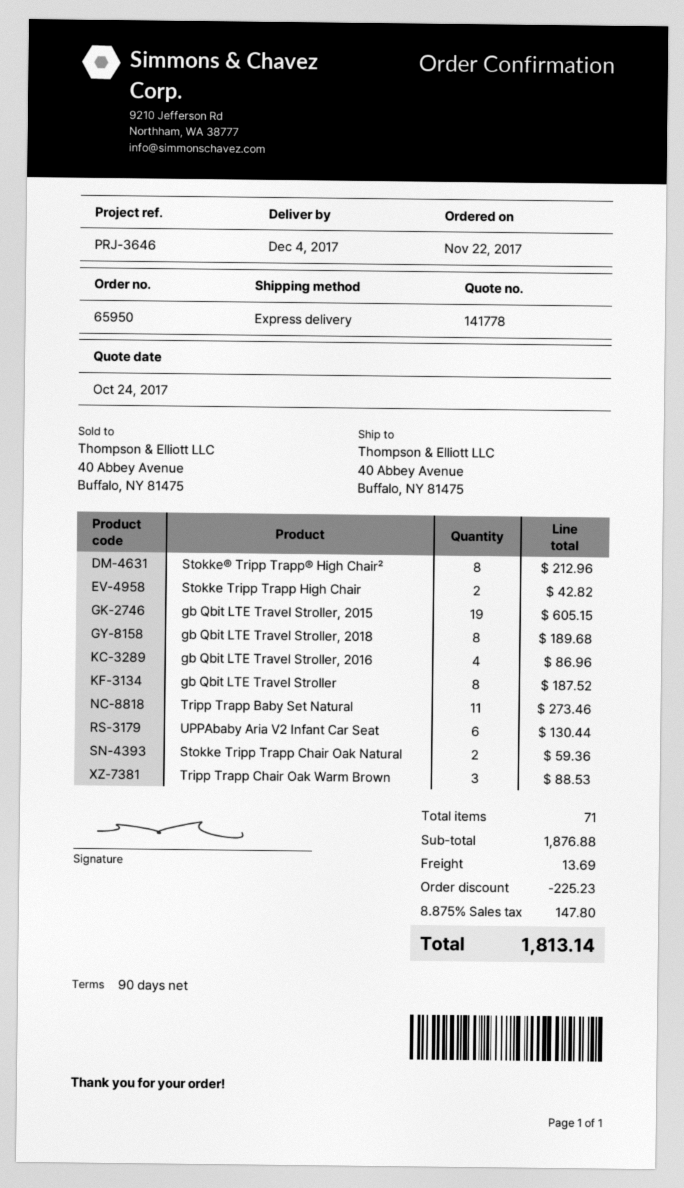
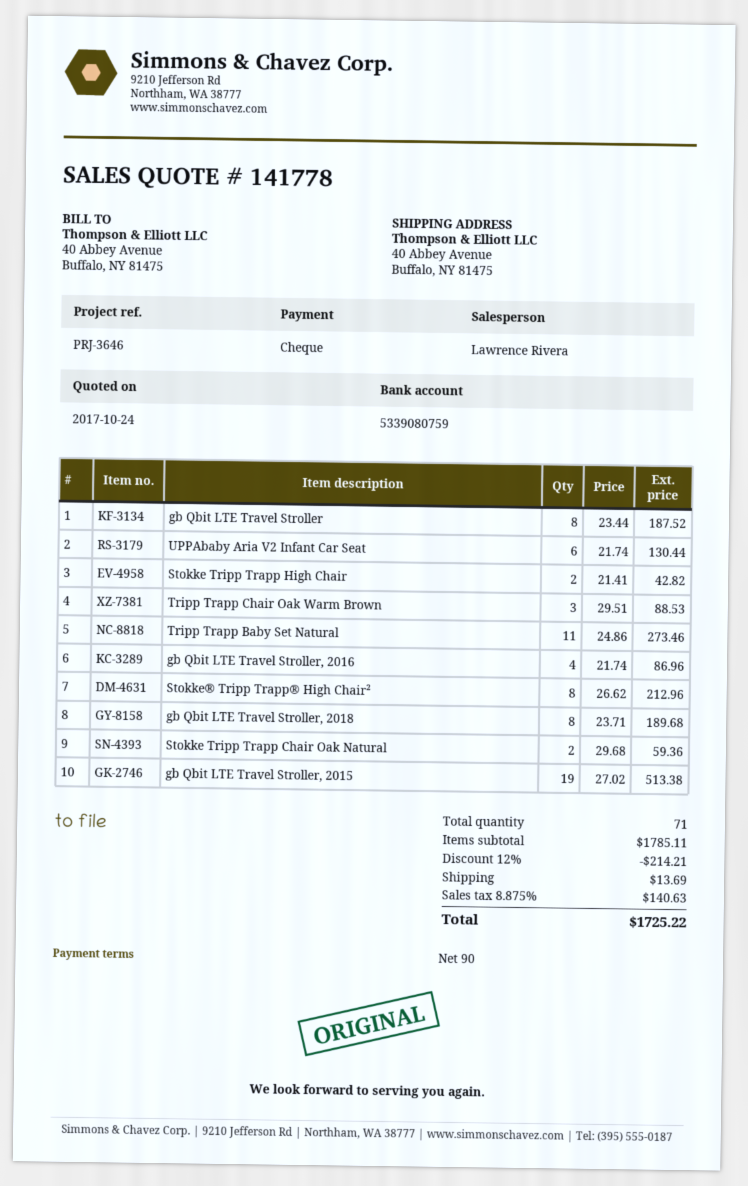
gb Qbit LTE Travel Stroller, 2015: 19 for 605.15 -> 19 for 513.38
subtotal: 1876.88 -> 1785.11
discount: 225.23 -> 214.21
tax: 8.875% = 147.80 -> 8.875% = 140.63
total: 1813.14 -> 1725.22

